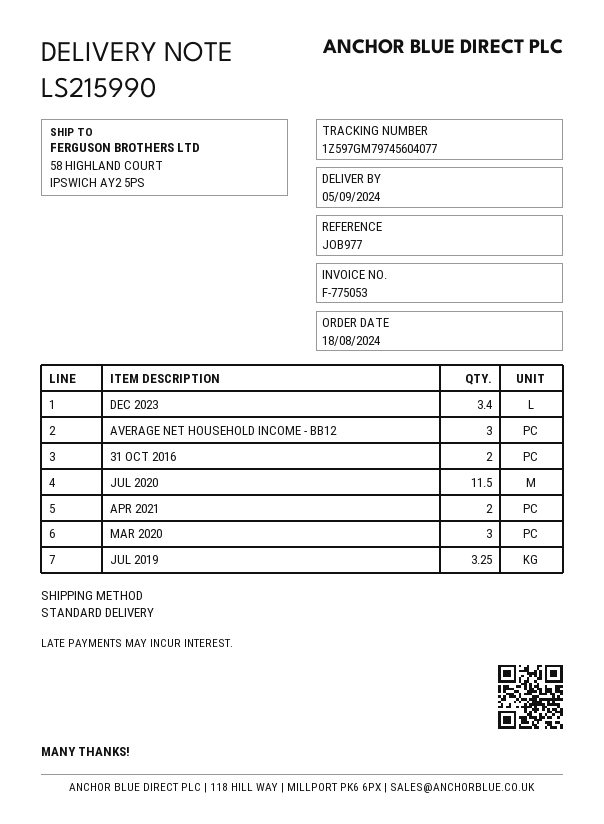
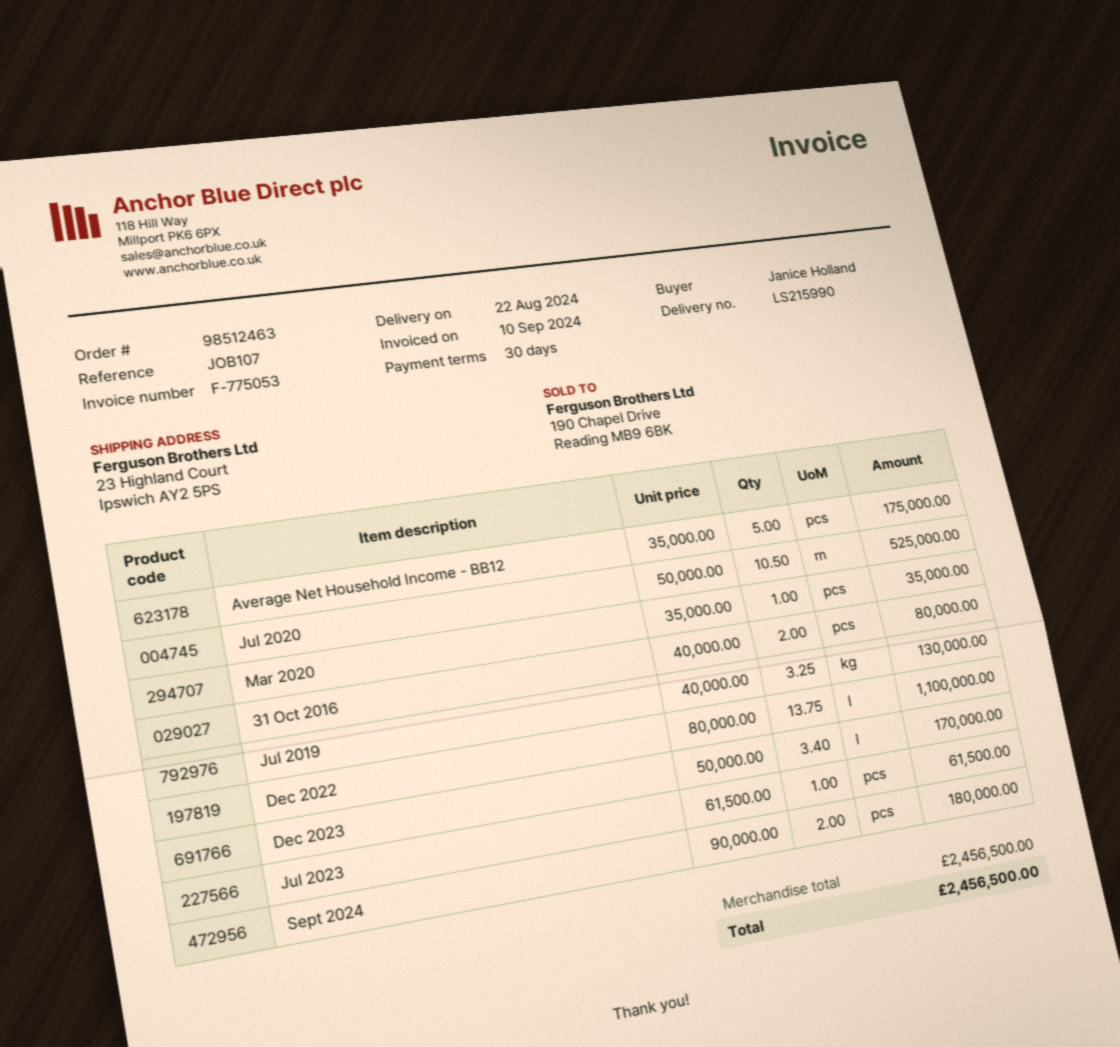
delivery date: 2024-09-05 -> 2024-08-22
reference: JOB977 -> JOB107
ship to: 58 HIGHLAND COURT, IPSWICH AY2 5PS -> 23 Highland Court, Ipswich AY2 5PS
AVERAGE NET HOUSEHOLD INCOME - BB12: 3 -> 5
JUL 2020: 11.5 -> 10.5
APR 2021: 2 -> none
MAR 2020: 3 -> 1
Dec 2022: none -> 13.75
Jul 2023: none -> 1
Sept 2024: none -> 2

